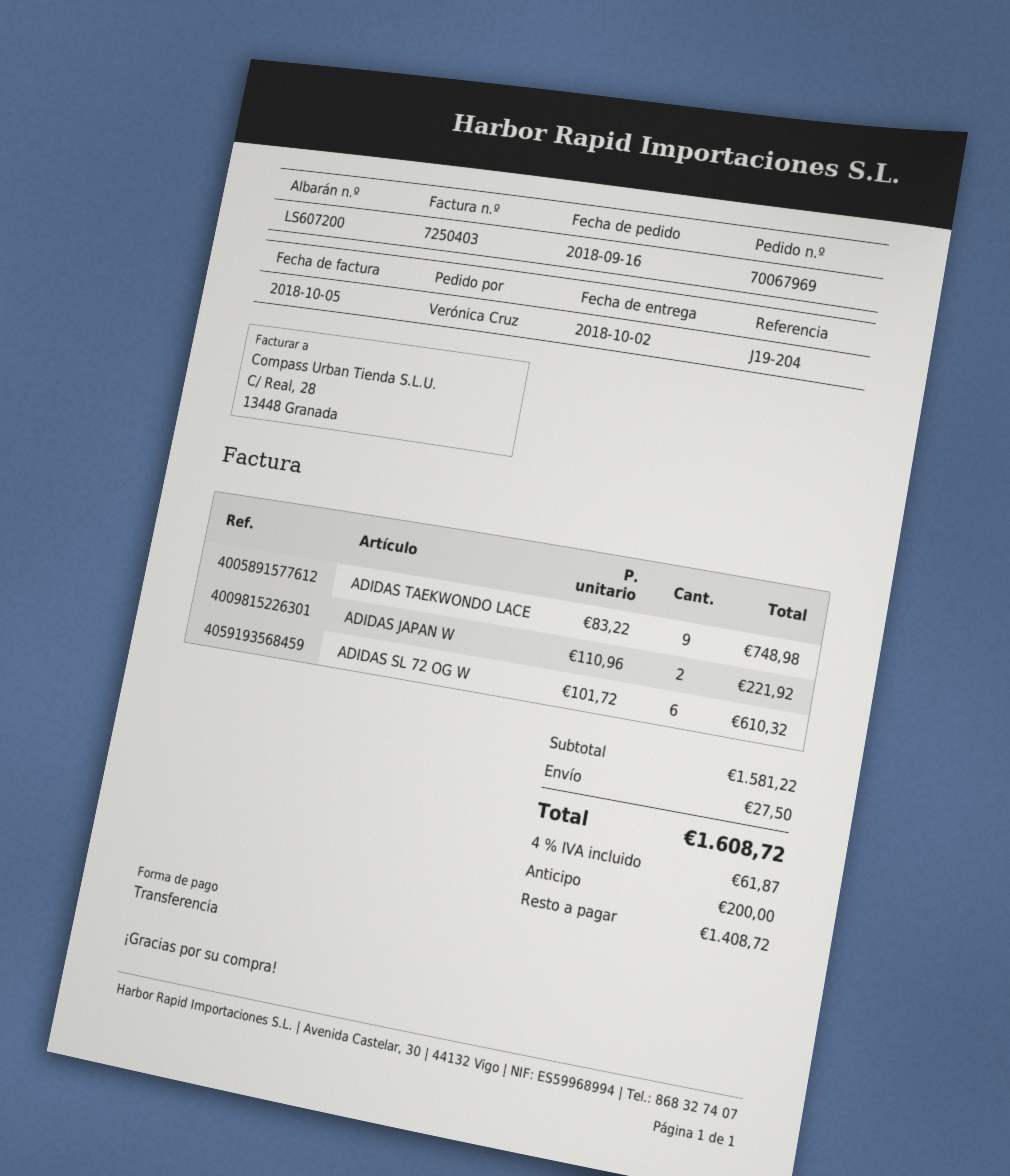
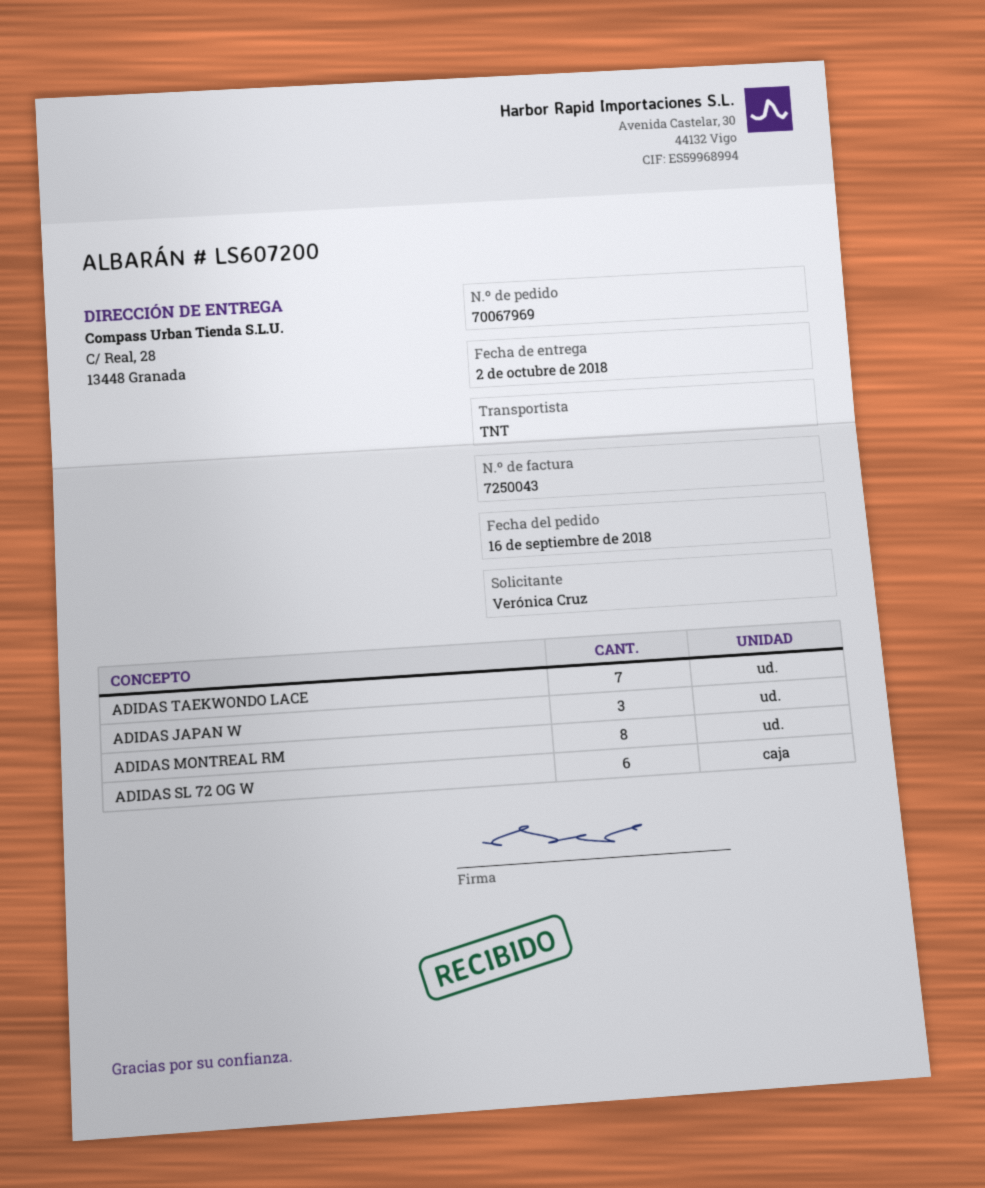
invoice number: 7250403 -> 7250043
ADIDAS TAEKWONDO LACE: 9 -> 7
ADIDAS JAPAN W: 2 -> 3
ADIDAS MONTREAL RM: none -> 8

